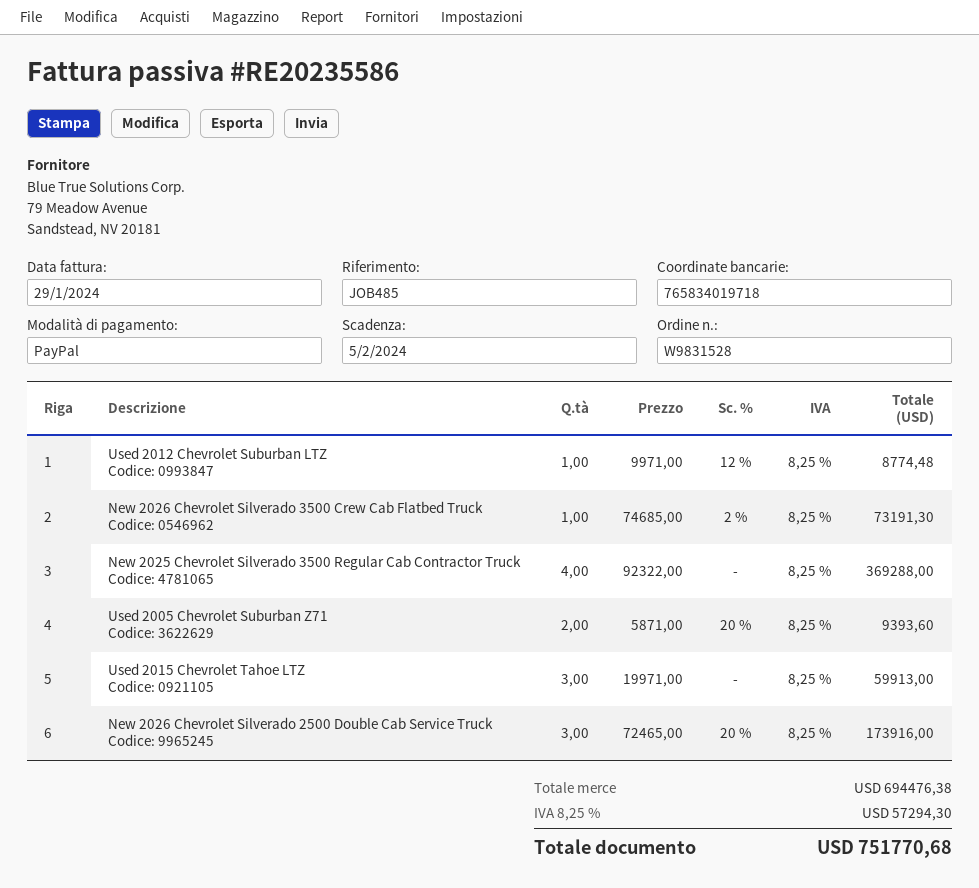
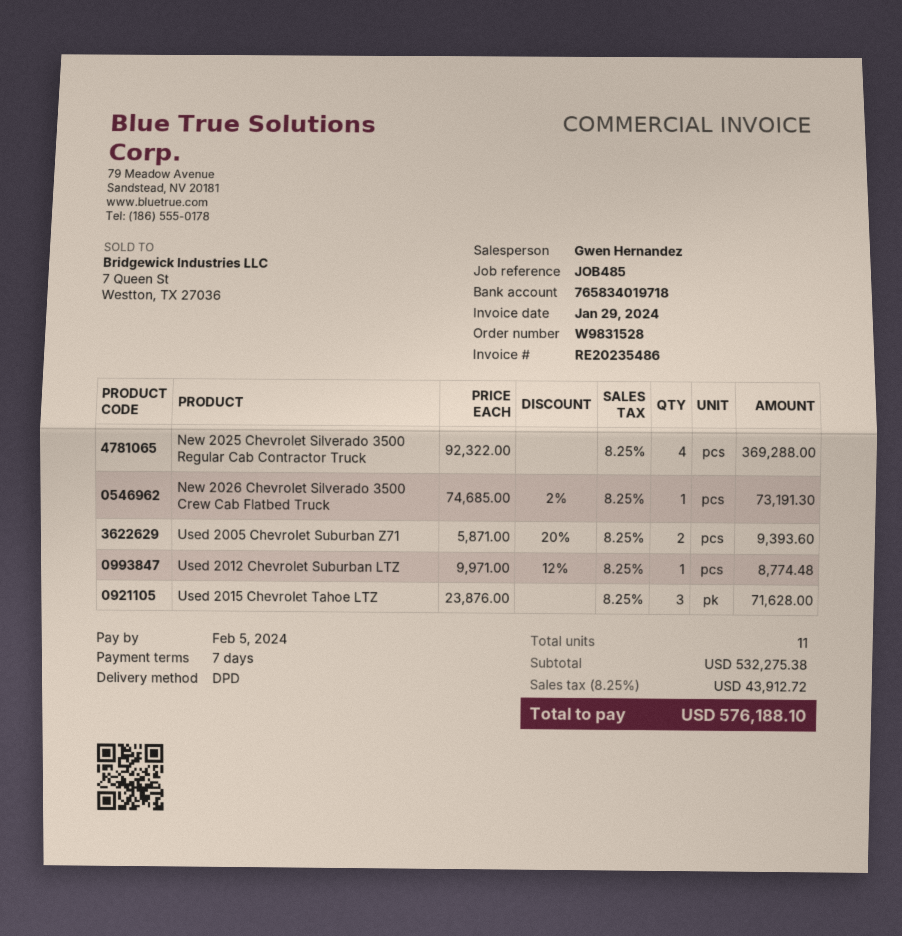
invoice number: RE20235586 -> RE20235486
Used 2015 Chevrolet Tahoe LTZ: 3 x 19971.00 = 59913.00 -> 3 x 23876.00 = 71628.00
New 2026 Chevrolet Silverado 2500 Double Cab Service Truck: 3 x 72465.00 - 20% = 173916.00 -> none
subtotal: 694476.38 -> 532275.38
tax: 8.25% = 57294.30 -> 8.25% = 43912.72
total: 751770.68 -> 576188.10

